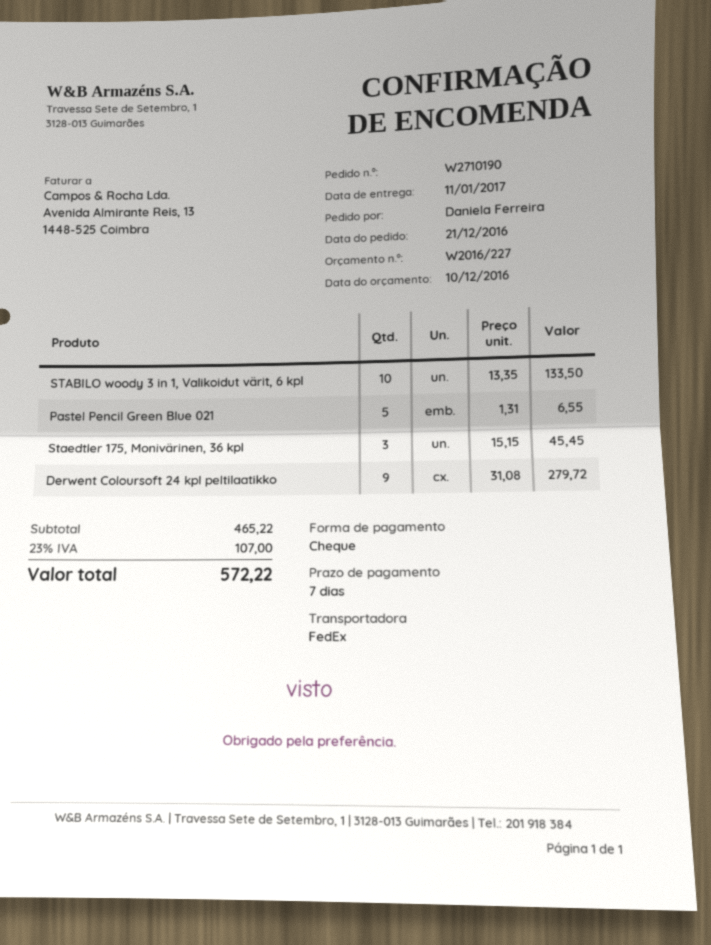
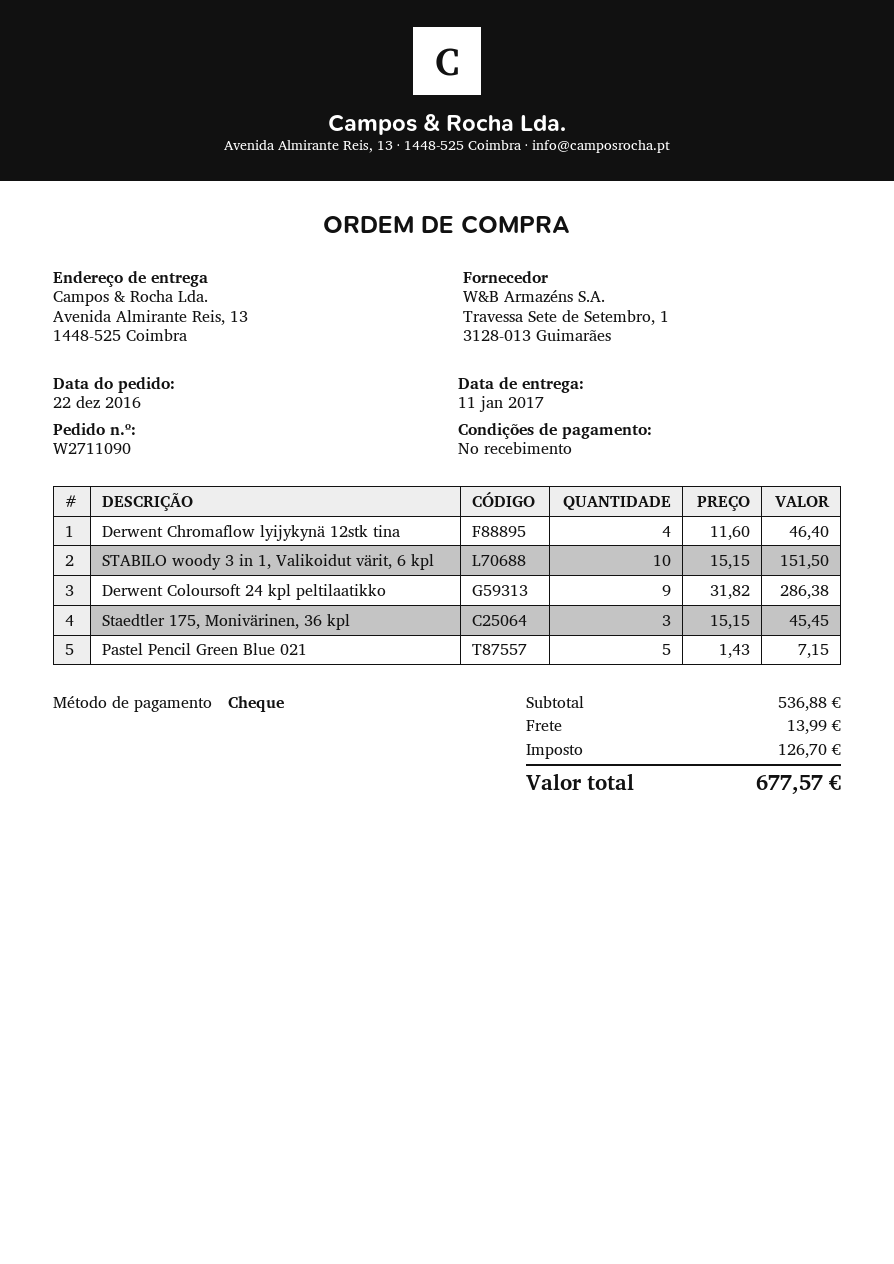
order number: W2710190 -> W2711090
order date: 2016-12-21 -> 2016-12-22
payment terms: 7 days -> on receipt
STABILO woody 3 in 1, Valikoidut värit, 6 kpl: 10 x 13.35 = 133.50 -> 10 x 15.15 = 151.50
Pastel Pencil Green Blue 021: 5 x 1.31 = 6.55 -> 5 x 1.43 = 7.15
Derwent Coloursoft 24 kpl peltilaatikko: 9 x 31.08 = 279.72 -> 9 x 31.82 = 286.38
Derwent Chromaflow lyijykynä 12stk tina: none -> 4 x 11.60 = 46.40
subtotal: 465.22 -> 536.88
shipping: none -> 13.99
tax: 107.00 -> 126.70
total: 572.22 -> 677.57

